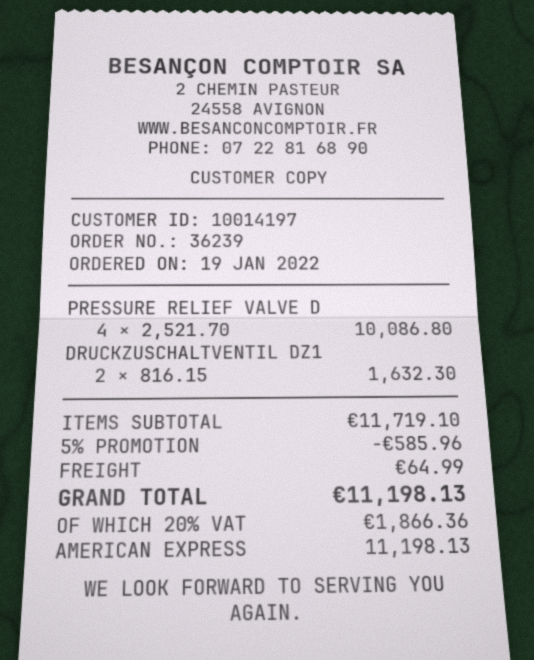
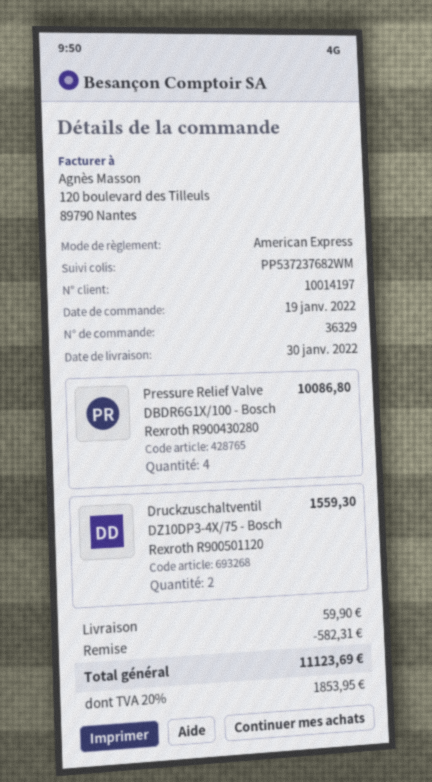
order number: 36239 -> 36329
DRUCKZUSCHALTVENTIL DZ1: 2 for 1632.30 -> 2 for 1559.30
discount: 585.96 -> 582.31
shipping: 64.99 -> 59.90
tax: 20% = 1866.36 -> 20% = 1853.95
total: 11198.13 -> 11123.69

